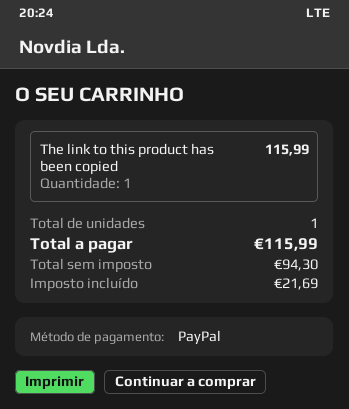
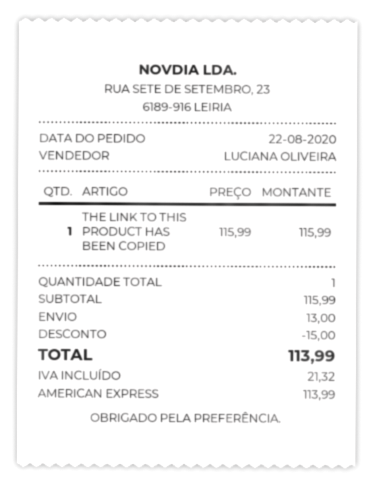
payment method: PayPal -> American Express
discount: none -> 15.00
shipping: none -> 13.00
tax: 21.69 -> 21.32
total: 115.99 -> 113.99

